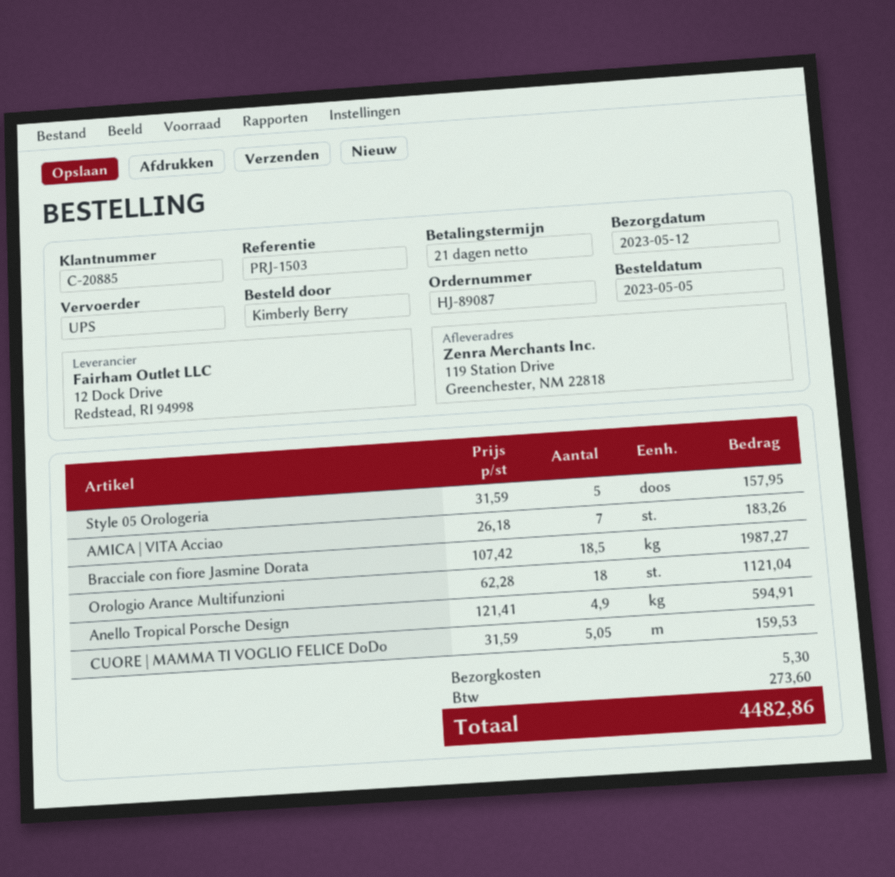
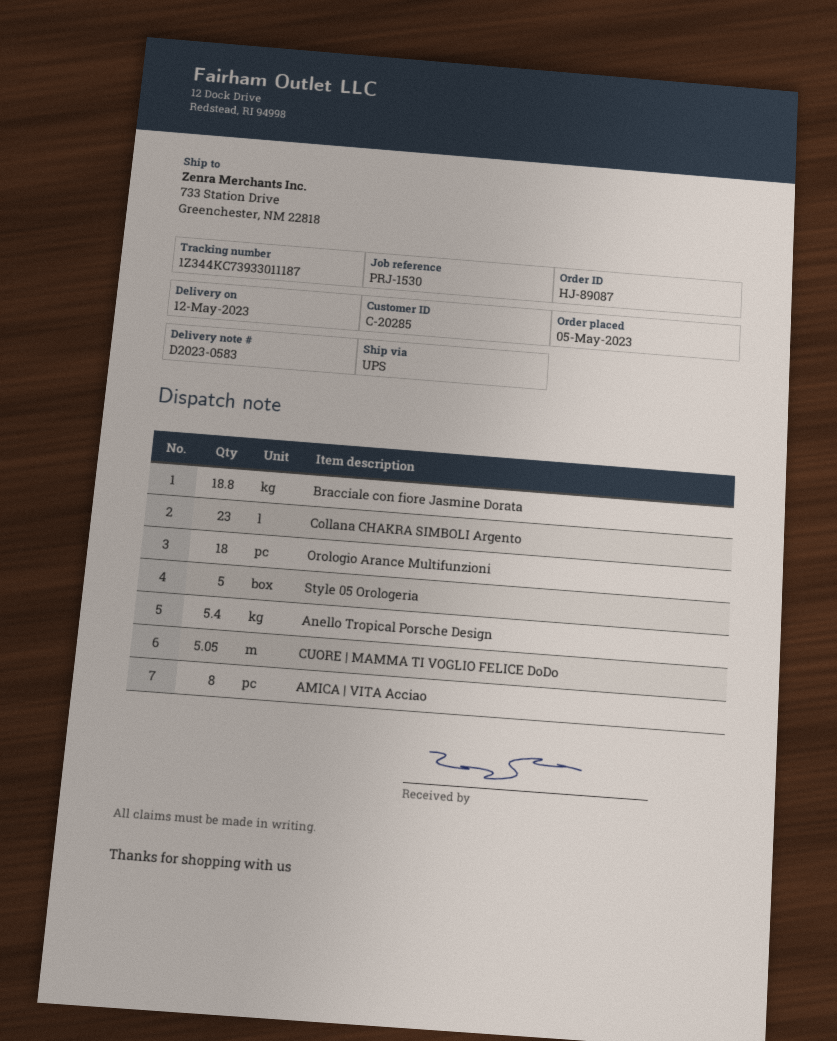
customer number: C-20885 -> C-20285
reference: PRJ-1503 -> PRJ-1530
ship to: 119 Station Drive, Greenchester, NM 22818 -> 733 Station Drive, Greenchester, NM 22818
AMICA | VITA Acciao: 7 -> 8
Bracciale con fiore Jasmine Dorata: 18.5 -> 18.8
Anello Tropical Porsche Design: 4.9 -> 5.4
Collana CHAKRA SIMBOLI Argento: none -> 23

